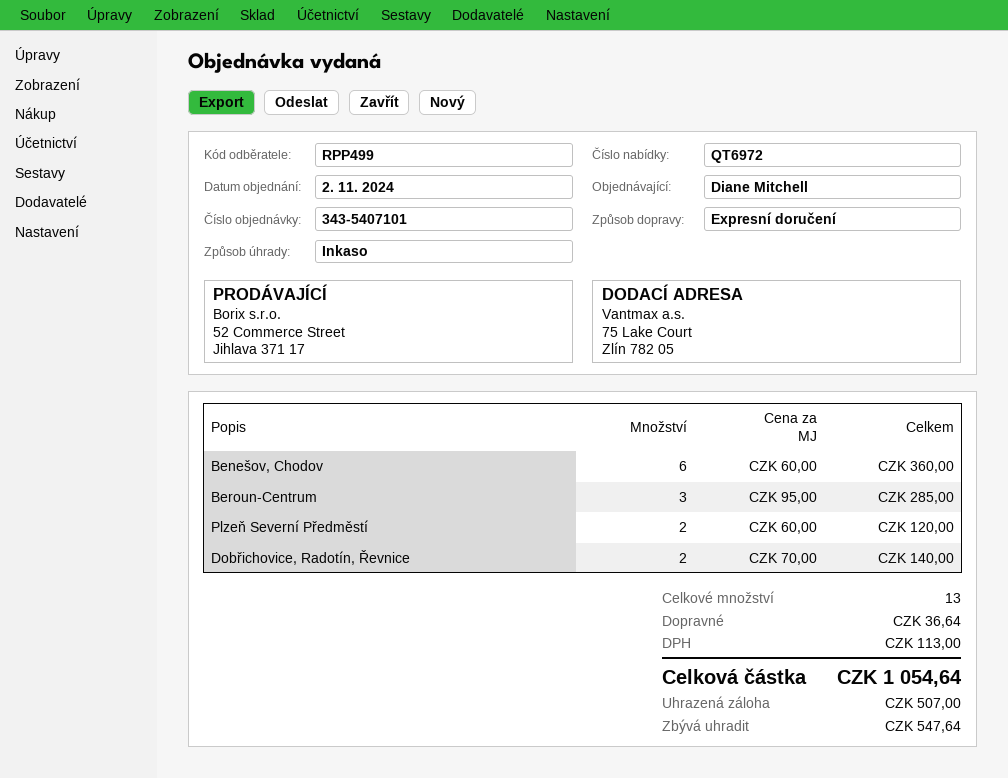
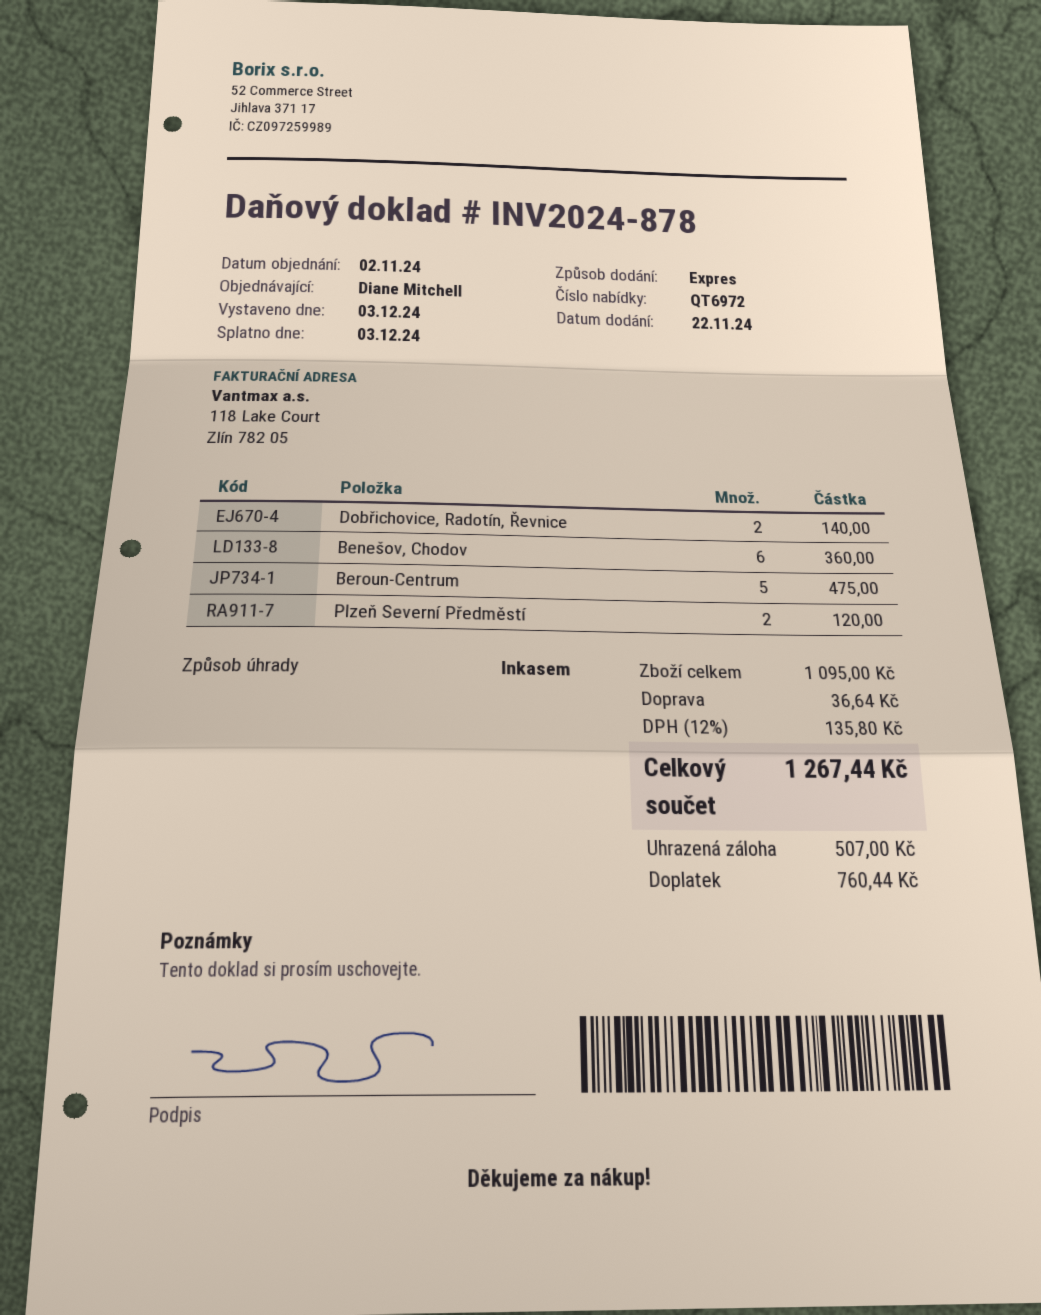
Beroun-Centrum: 3 for 285.00 -> 5 for 475.00
tax: 113.00 -> 135.80
total: 1054.64 -> 1267.44
balance: 547.64 -> 760.44

